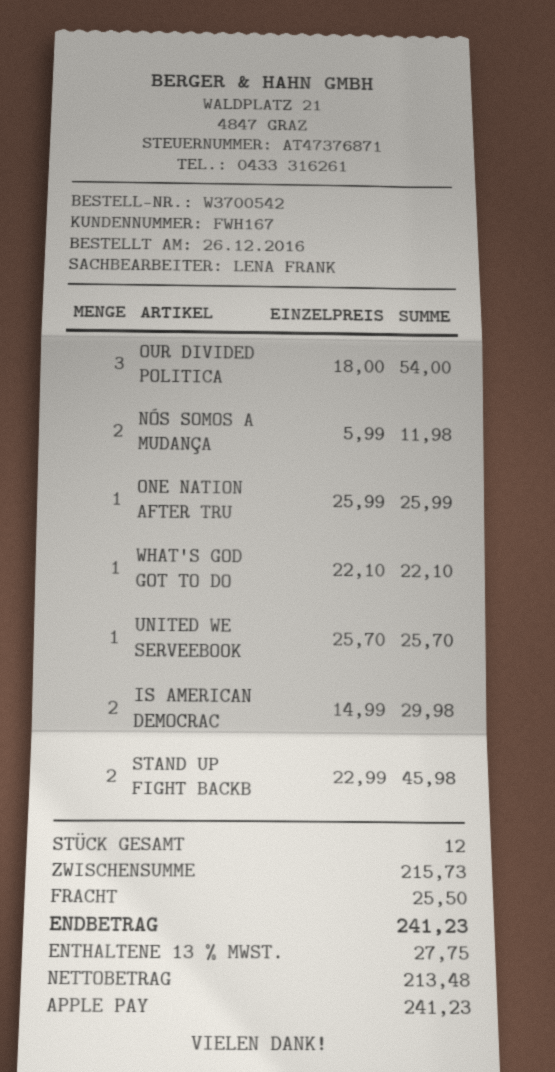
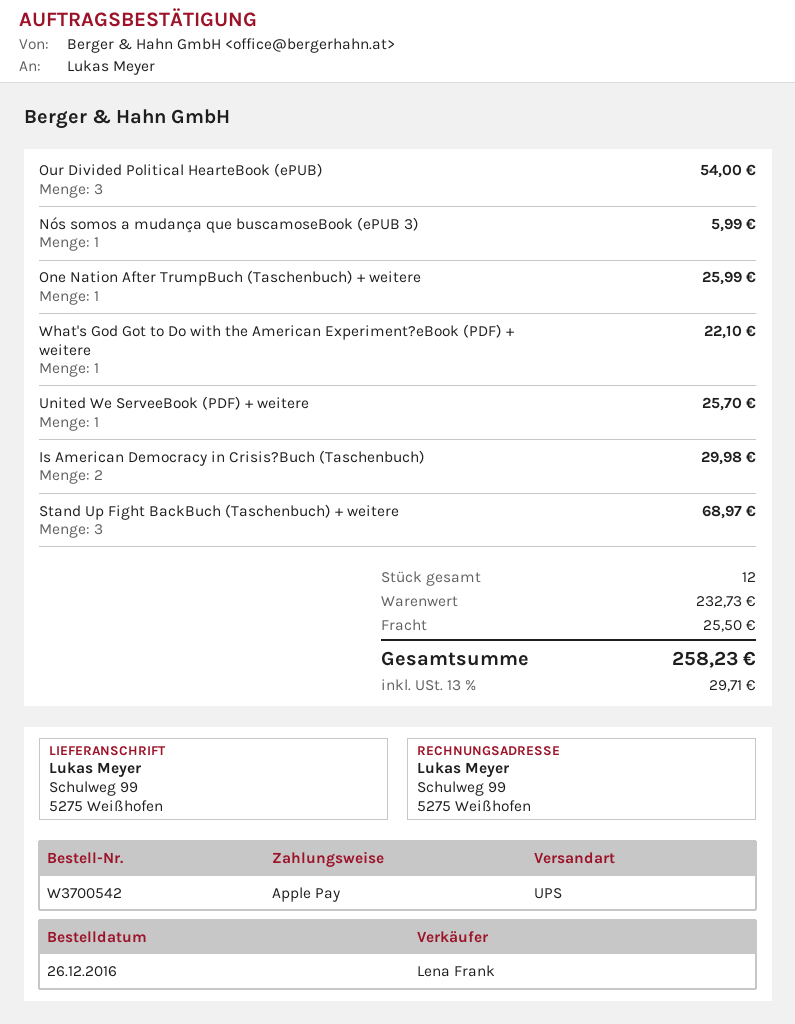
NÓS SOMOS A MUDANÇA: 2 for 11.98 -> 1 for 5.99
STAND UP FIGHT BACKB: 2 for 45.98 -> 3 for 68.97
subtotal: 215.73 -> 232.73
tax: 13% = 27.75 -> 13% = 29.71
total: 241.23 -> 258.23

